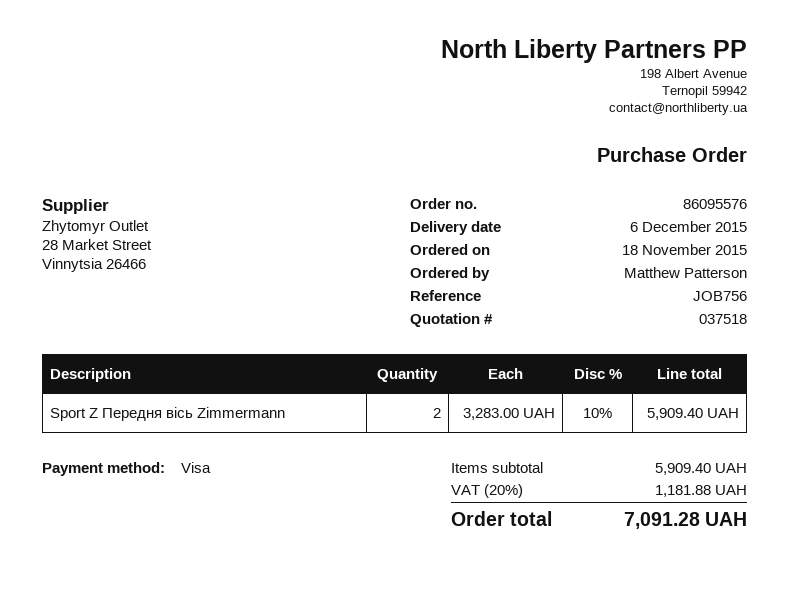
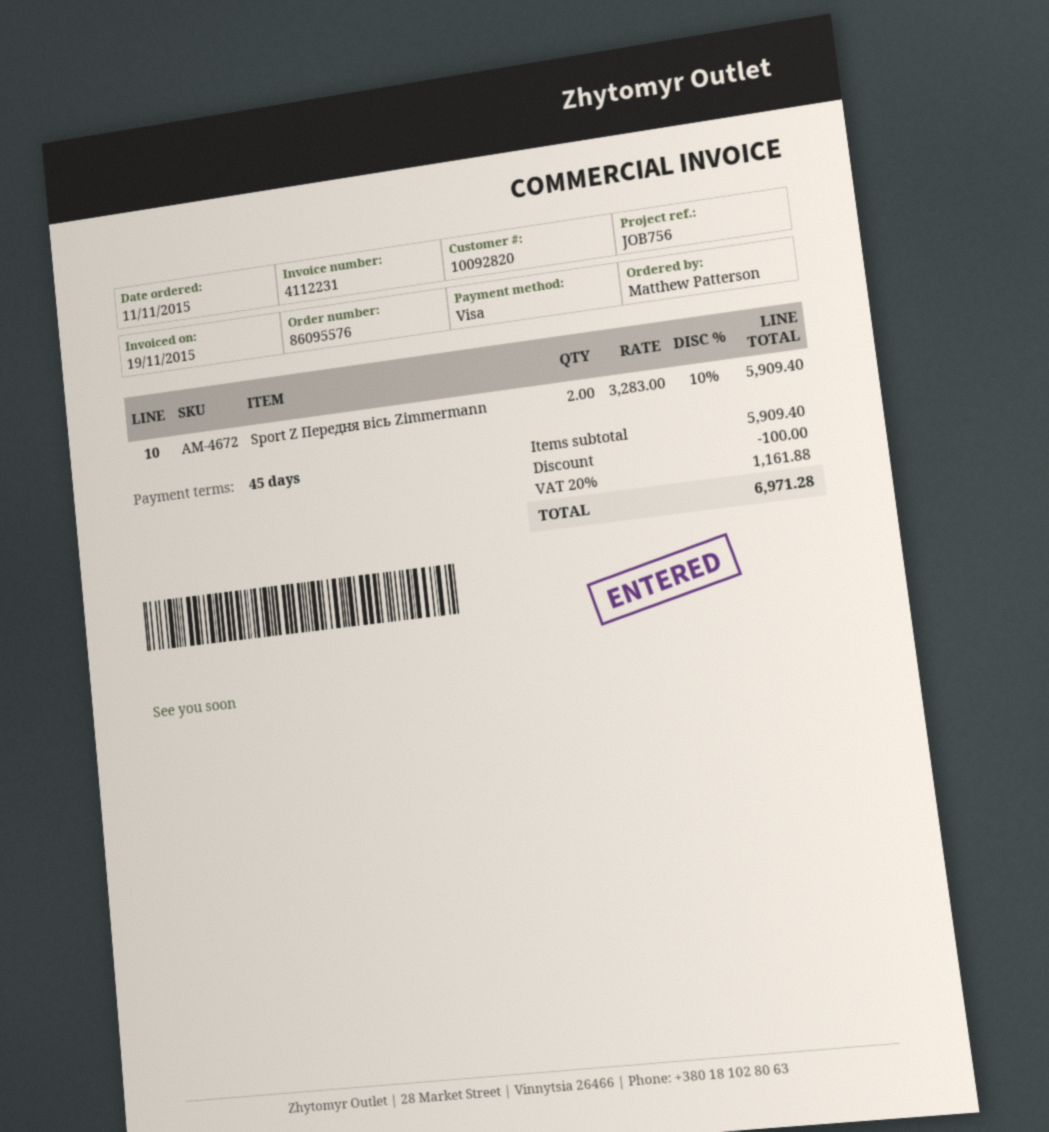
order date: 2015-11-18 -> 2015-11-11
discount: none -> 100.00
tax: 20% = 1181.88 -> 20% = 1161.88
total: 7091.28 -> 6971.28

